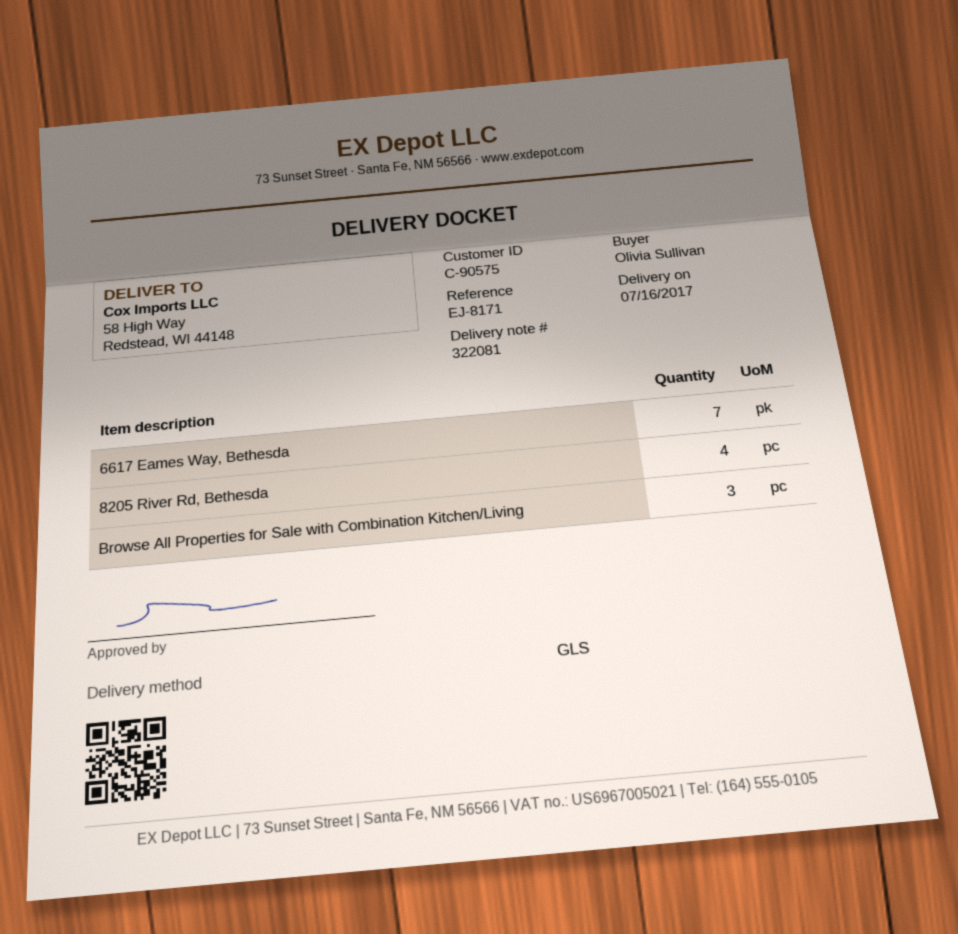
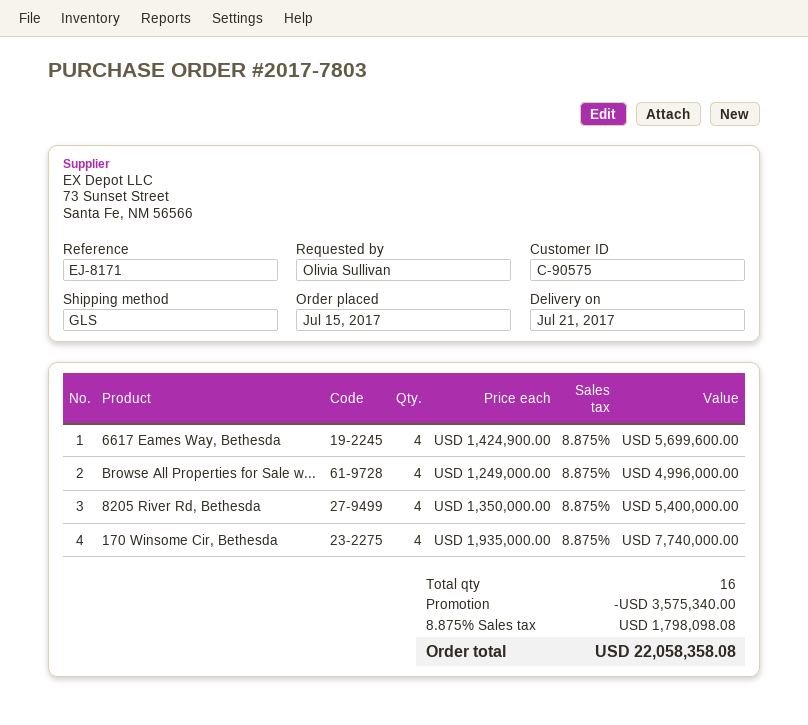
delivery date: 2017-07-16 -> 2017-07-21
6617 Eames Way, Bethesda: 7 -> 4
Browse All Properties for Sale with Combination Kitchen/Living: 3 -> 4
170 Winsome Cir, Bethesda: none -> 4

